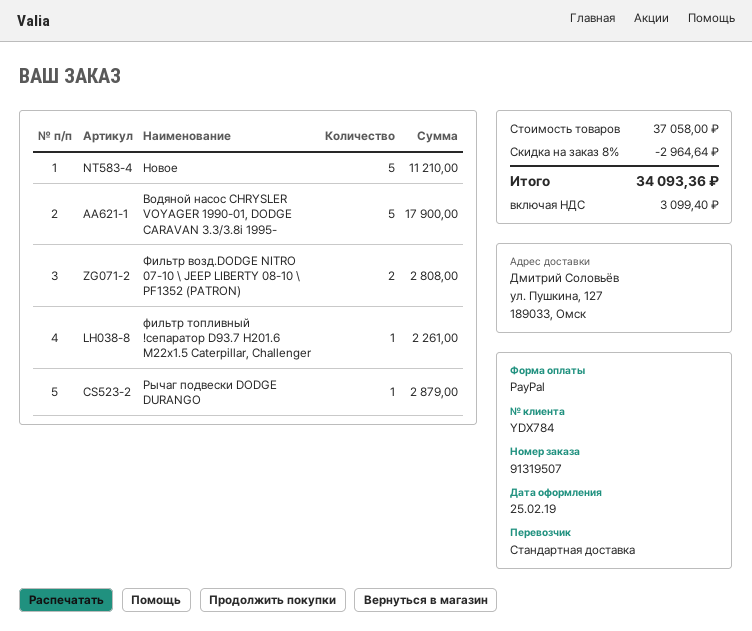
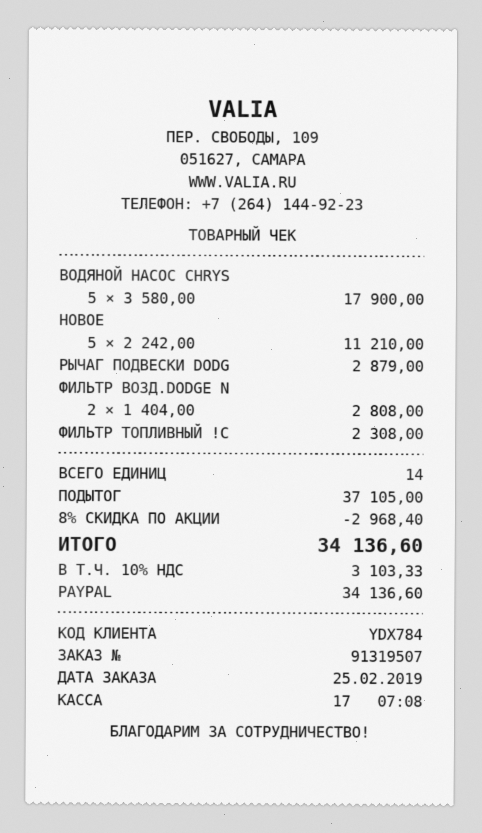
фильтр топливный !сепаратор D93.7 H201.6 M22x1.5 Caterpillar, Challenger: 1 for 2261.00 -> 1 for 2308.00
subtotal: 37058.00 -> 37105.00
discount: 8% = 2964.64 -> 8% = 2968.40
tax: 3099.40 -> 3103.33
total: 34093.36 -> 34136.60

